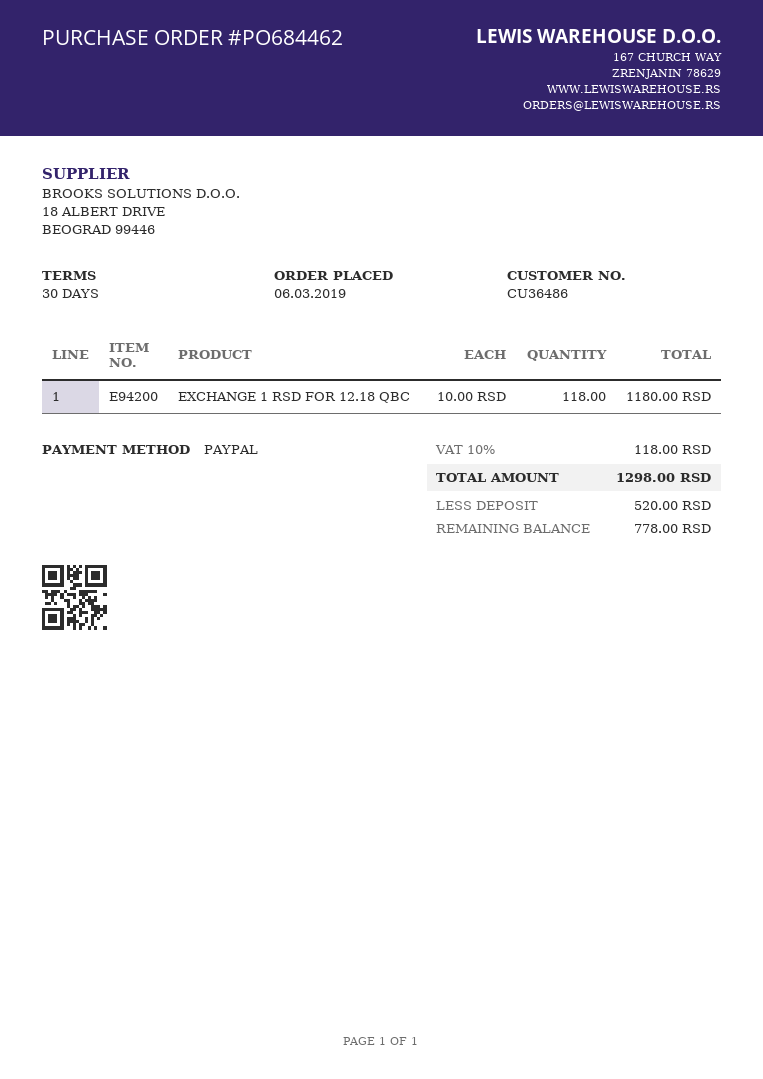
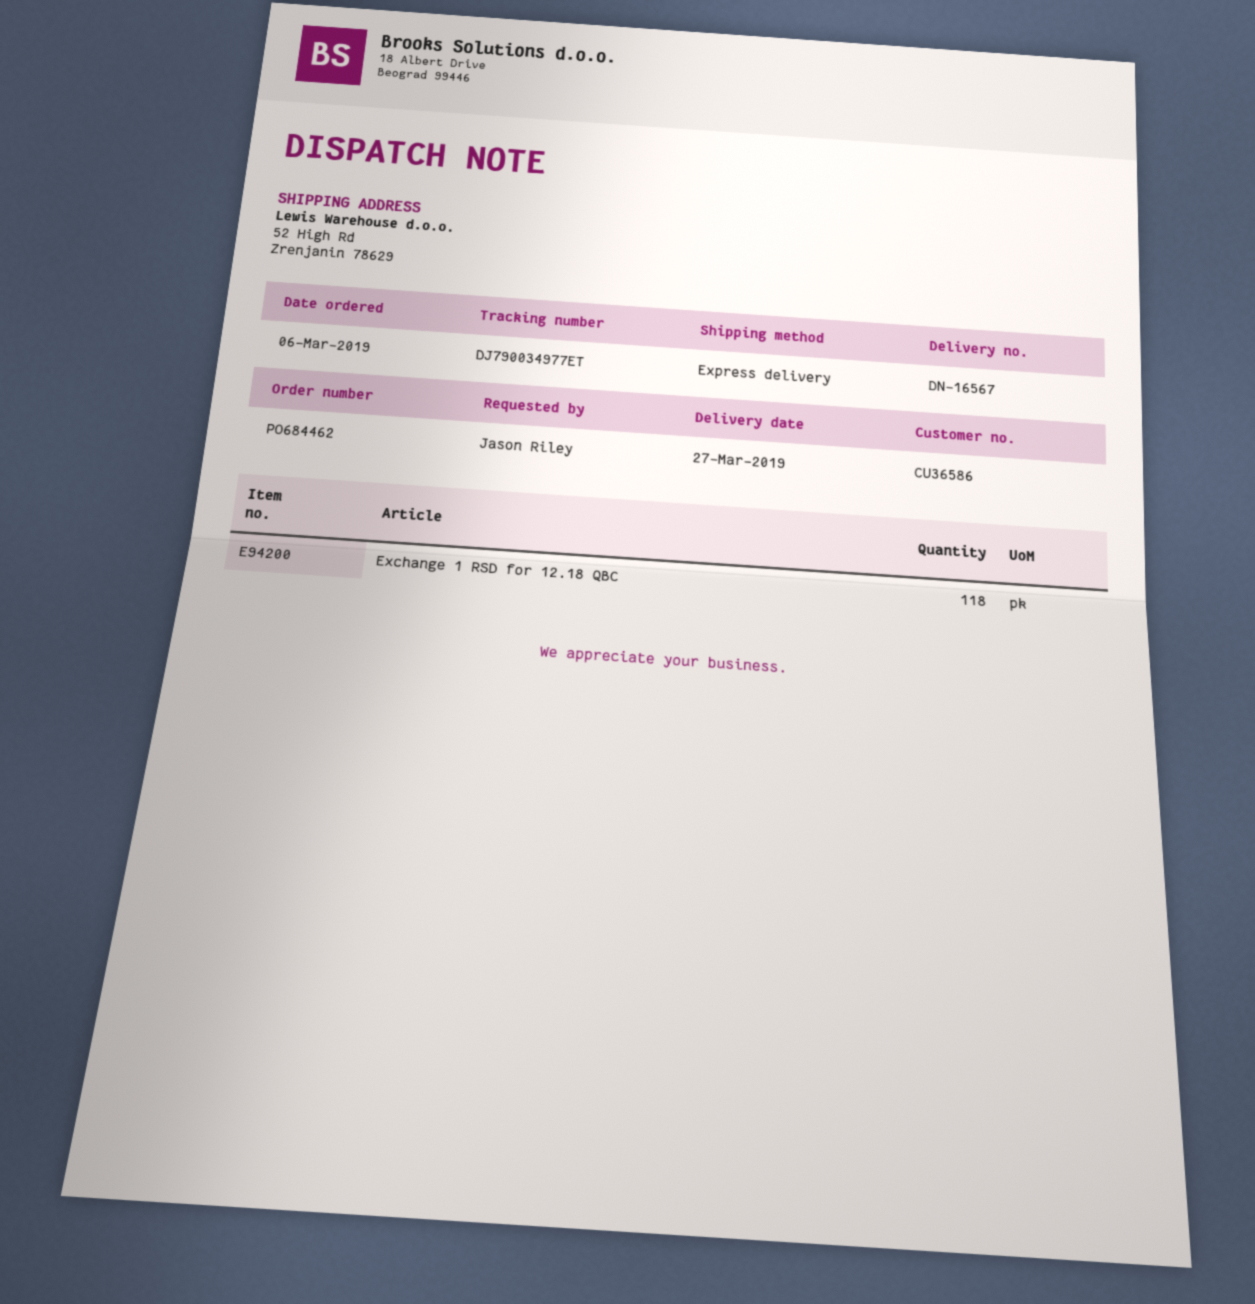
customer number: CU36486 -> CU36586

